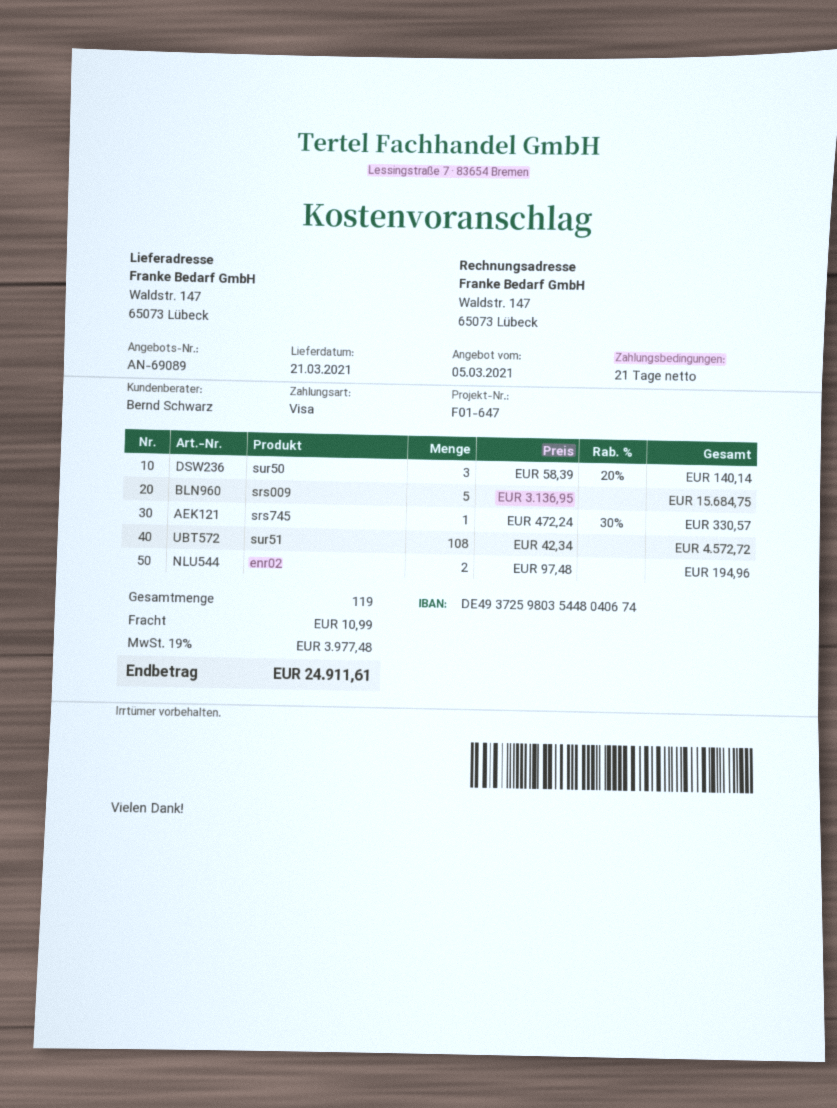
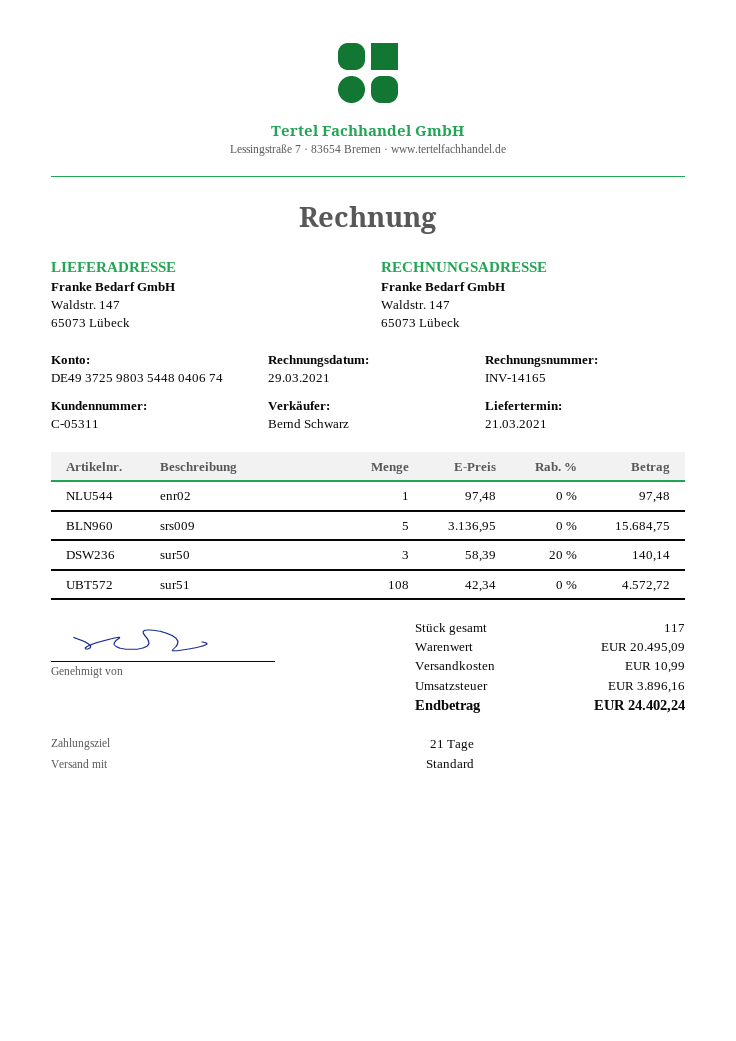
srs745: 1 x 472.24 - 30% = 330.57 -> none
enr02: 2 x 97.48 = 194.96 -> 1 x 97.48 = 97.48
total quantity: 119 -> 117
tax: 3977.48 -> 3896.16
total: 24911.61 -> 24402.24

